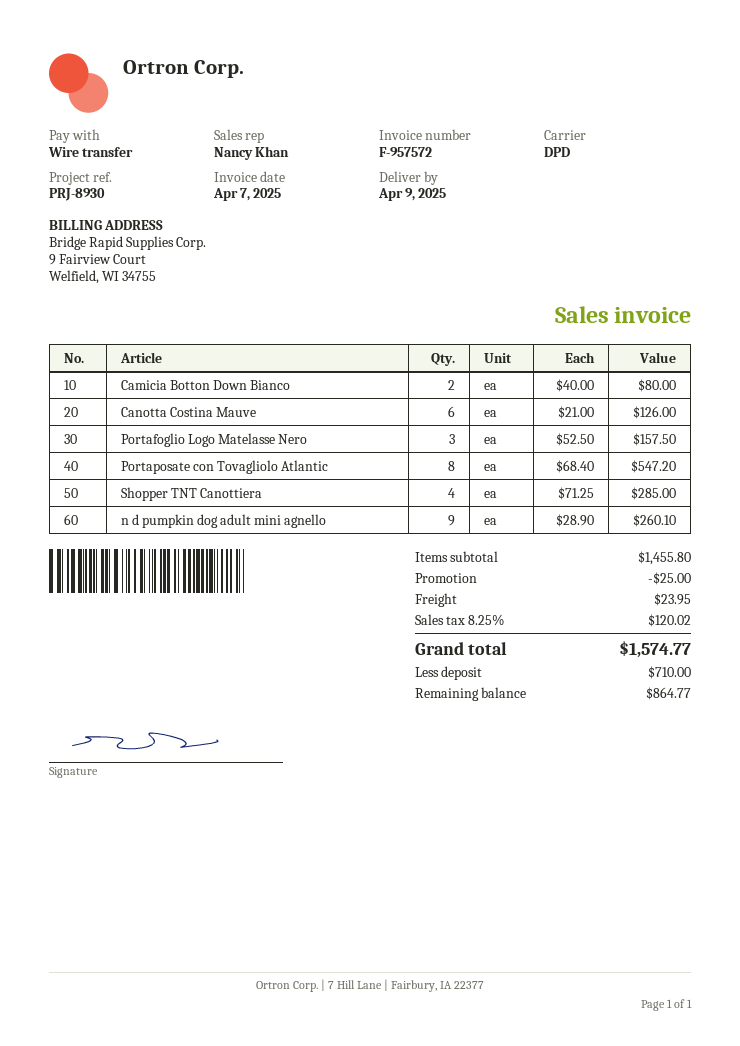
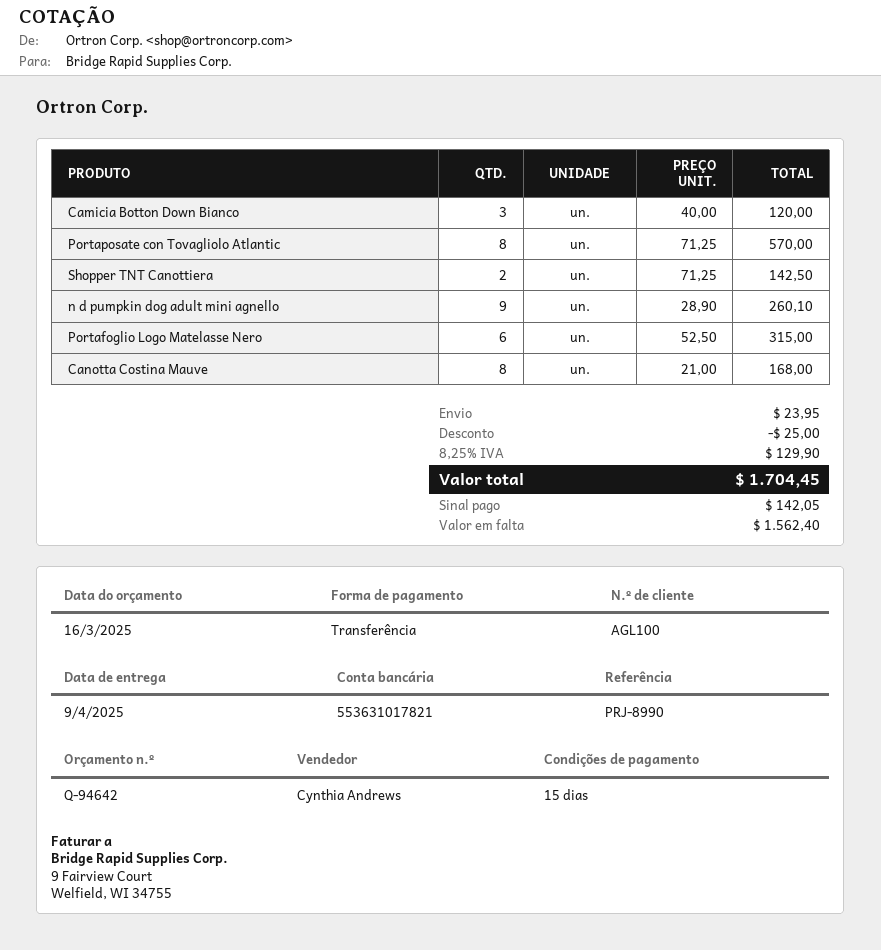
reference: PRJ-8930 -> PRJ-8990
sales rep: Nancy Khan -> Cynthia Andrews
Camicia Botton Down Bianco: 2 x 40.00 = 80.00 -> 3 x 40.00 = 120.00
Canotta Costina Mauve: 6 x 21.00 = 126.00 -> 8 x 21.00 = 168.00
Portafoglio Logo Matelasse Nero: 3 x 52.50 = 157.50 -> 6 x 52.50 = 315.00
Portaposate con Tovagliolo Atlantic: 8 x 68.40 = 547.20 -> 8 x 71.25 = 570.00
Shopper TNT Canottiera: 4 x 71.25 = 285.00 -> 2 x 71.25 = 142.50
tax: 8.25% = 120.02 -> 8.25% = 129.90
total: 1574.77 -> 1704.45
deposit: 710.00 -> 142.05
balance: 864.77 -> 1562.40

